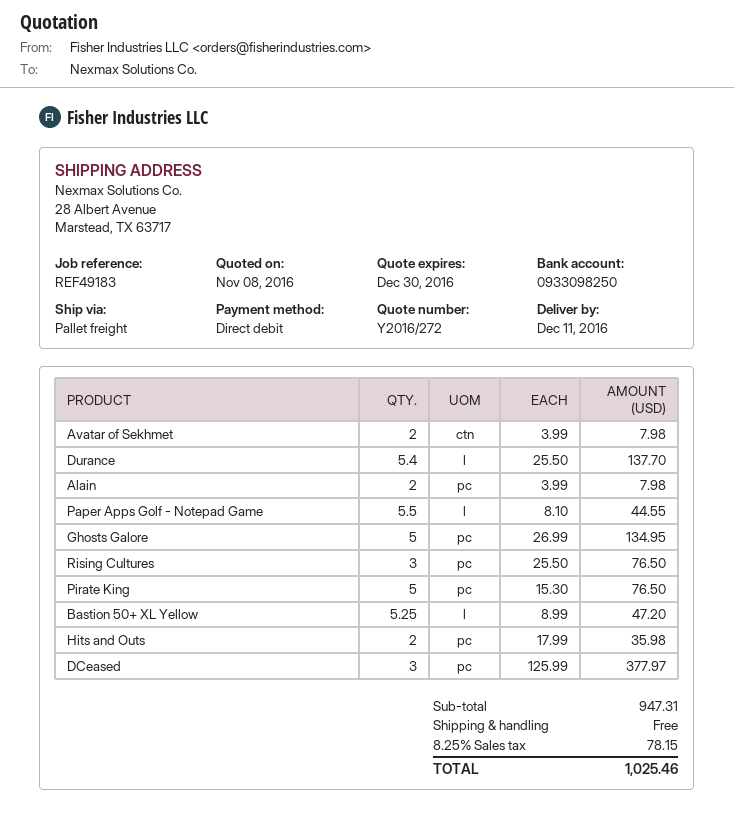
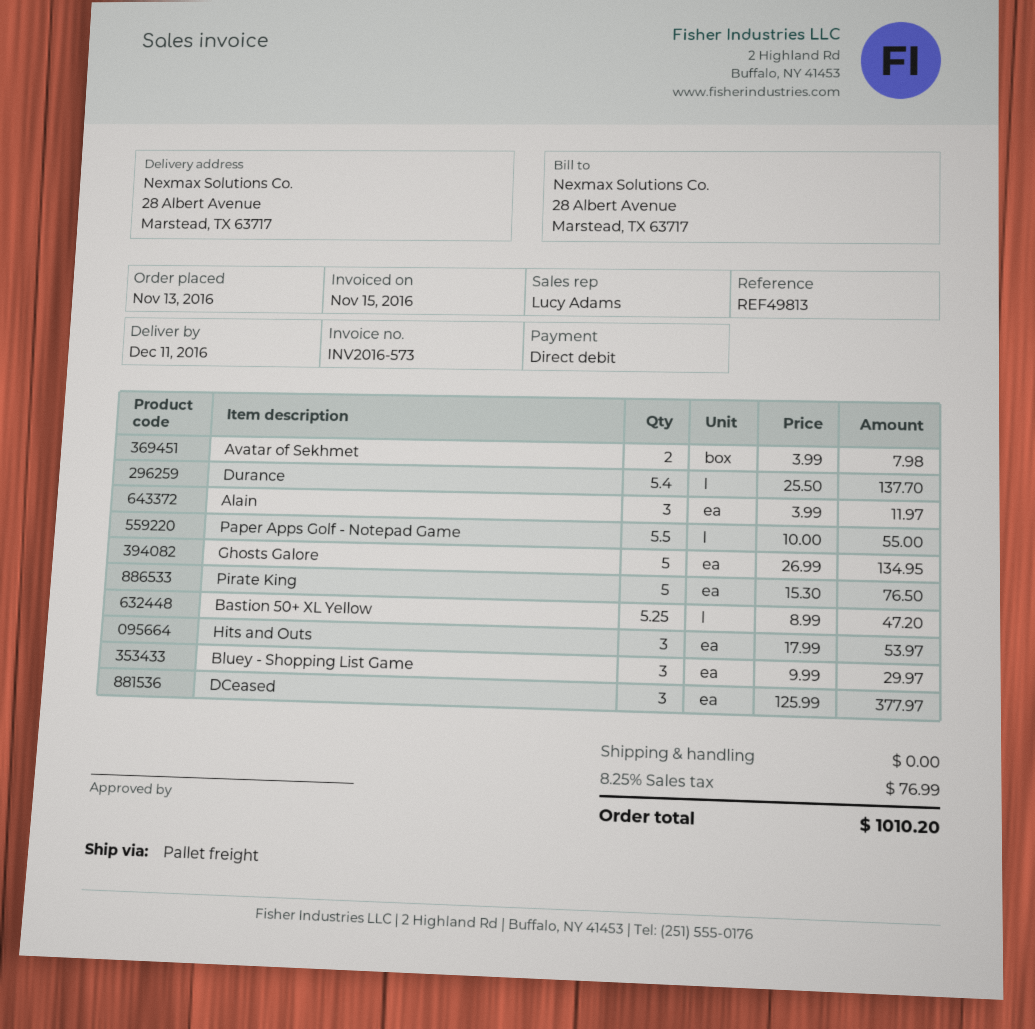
reference: REF49183 -> REF49813
Alain: 2 x 3.99 = 7.98 -> 3 x 3.99 = 11.97
Paper Apps Golf - Notepad Game: 5.5 x 8.10 = 44.55 -> 5.5 x 10.00 = 55.00
Rising Cultures: 3 x 25.50 = 76.50 -> none
Hits and Outs: 2 x 17.99 = 35.98 -> 3 x 17.99 = 53.97
Bluey - Shopping List Game: none -> 3 x 9.99 = 29.97
tax: 8.25% = 78.15 -> 8.25% = 76.99
total: 1025.46 -> 1010.20

